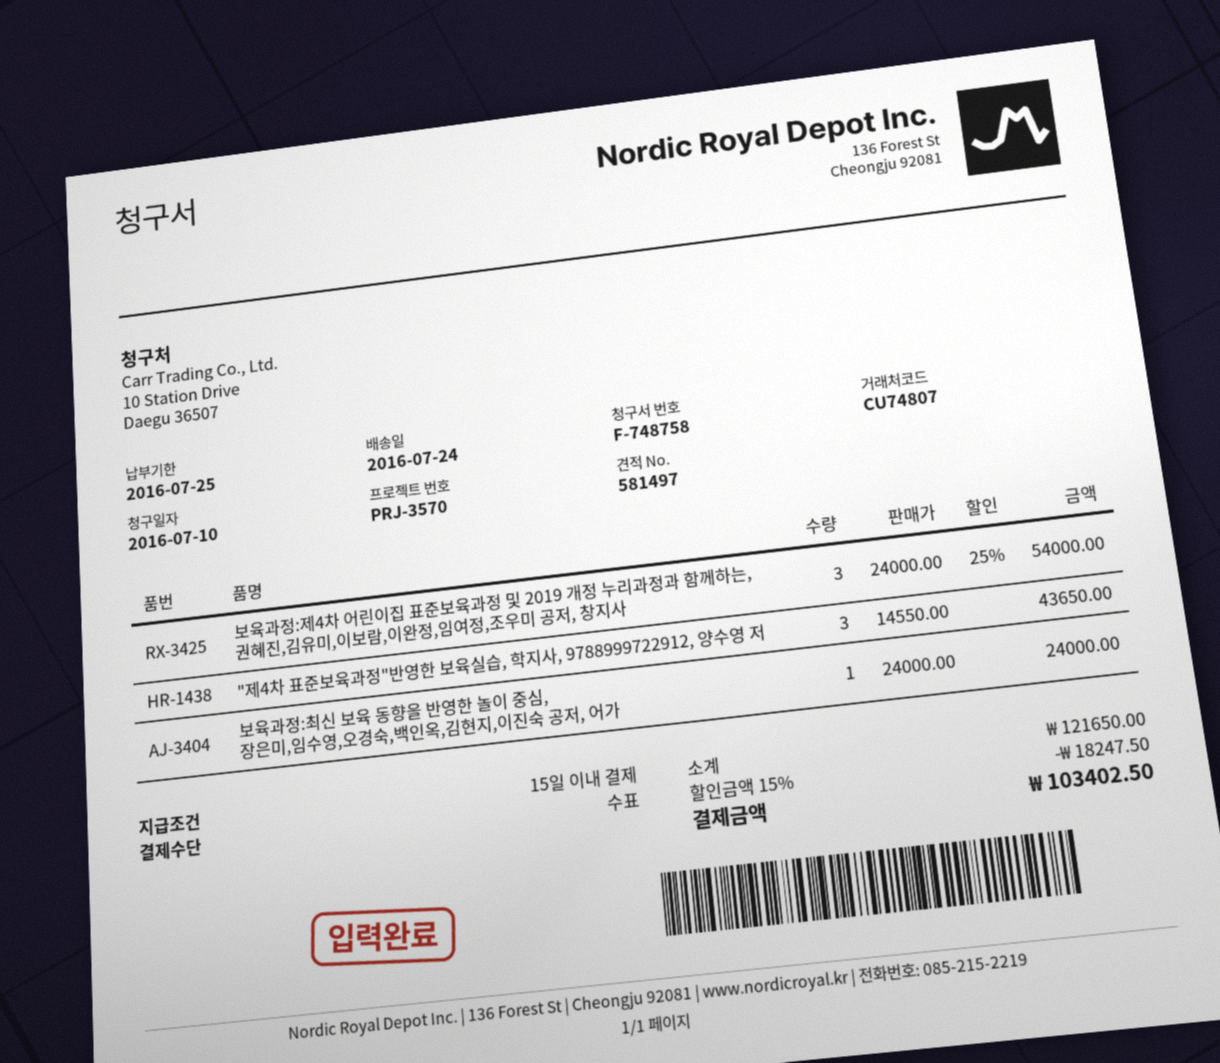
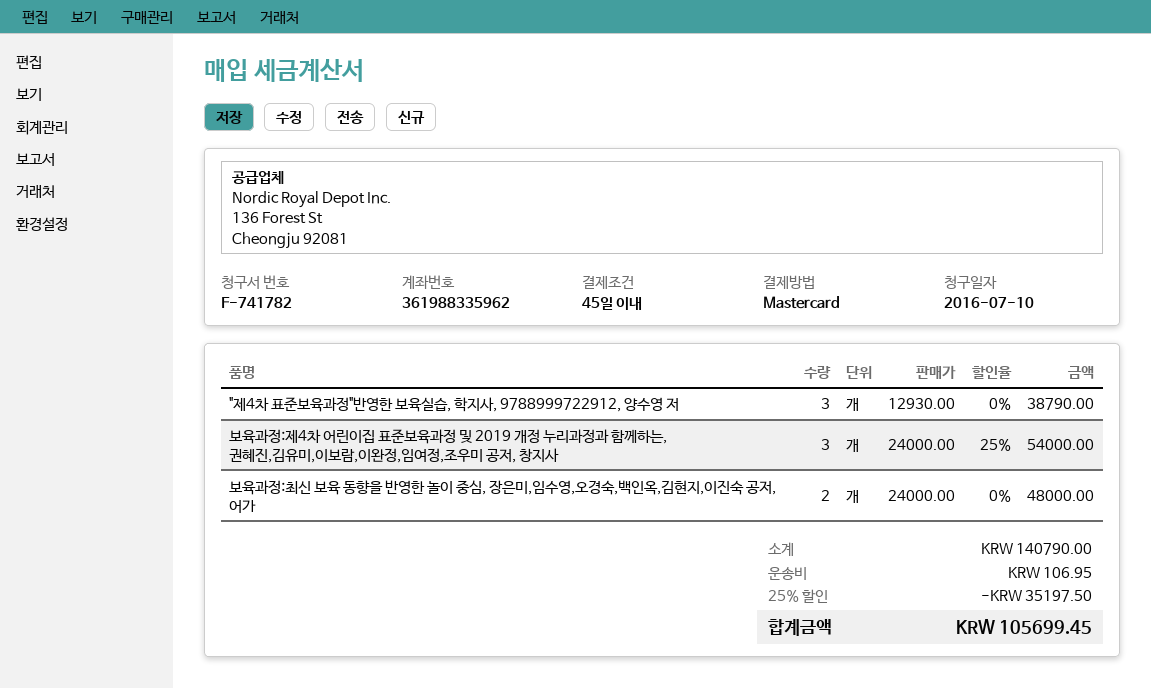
invoice number: F-748758 -> F-741782
payment terms: 15 days -> 45 days
payment method: cheque -> Mastercard
"제4차 표준보육과정"반영한 보육실습, 학지사, 9788999722912, 양수영 저: 3 x 14550.00 = 43650.00 -> 3 x 12930.00 = 38790.00
보육과정:최신 보육 동향을 반영한 놀이 중심, 장은미,임수영,오경숙,백인옥,김현지,이진숙 공저, 어가: 1 x 24000.00 = 24000.00 -> 2 x 24000.00 = 48000.00
subtotal: 121650.00 -> 140790.00
discount: 15% = 18247.50 -> 25% = 35197.50
shipping: none -> 106.95
total: 103402.50 -> 105699.45

